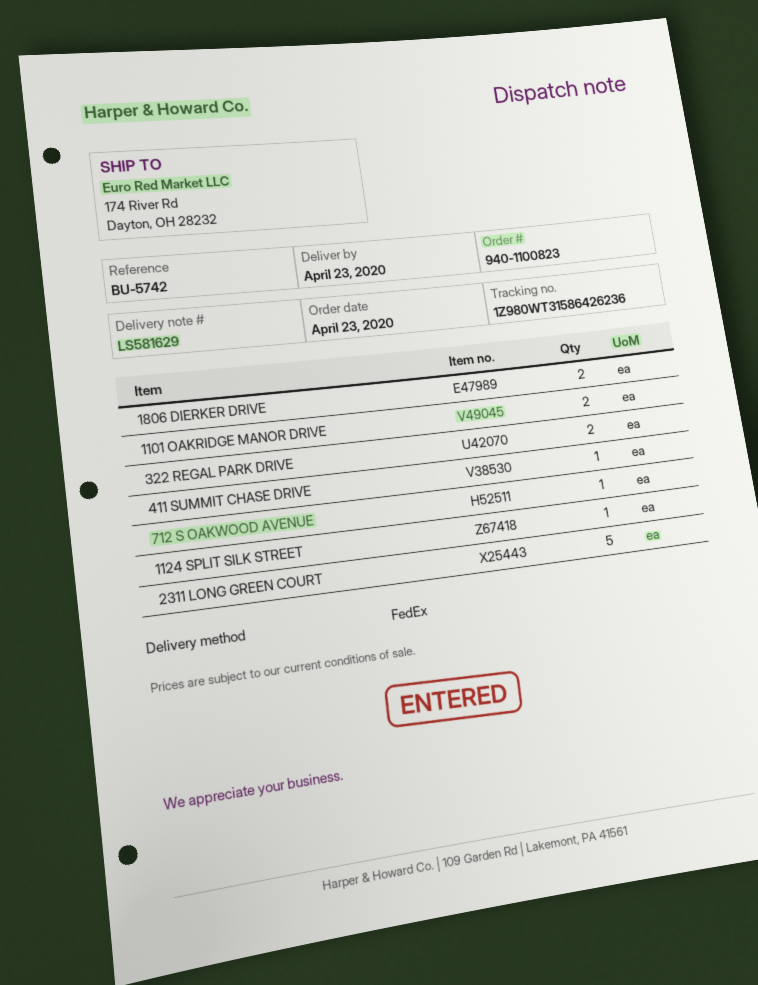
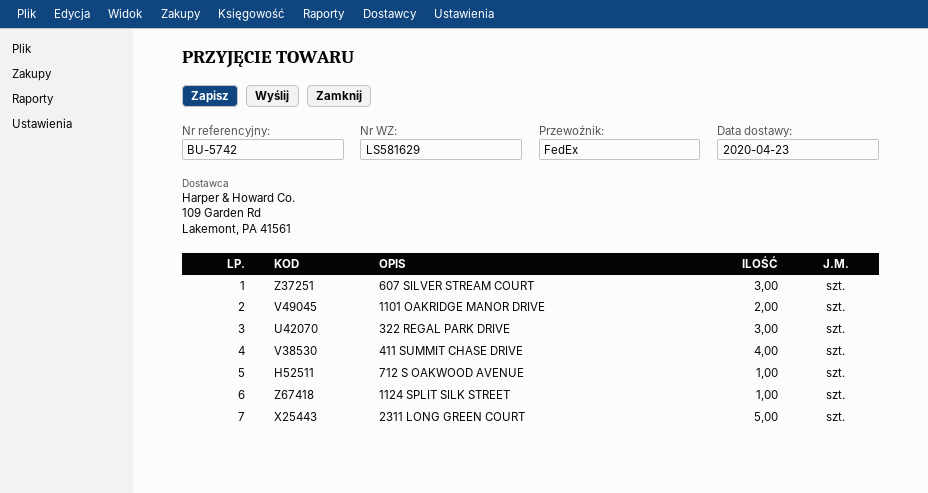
1806 DIERKER DRIVE: 2 -> none
322 REGAL PARK DRIVE: 2 -> 3
411 SUMMIT CHASE DRIVE: 1 -> 4
607 SILVER STREAM COURT: none -> 3

